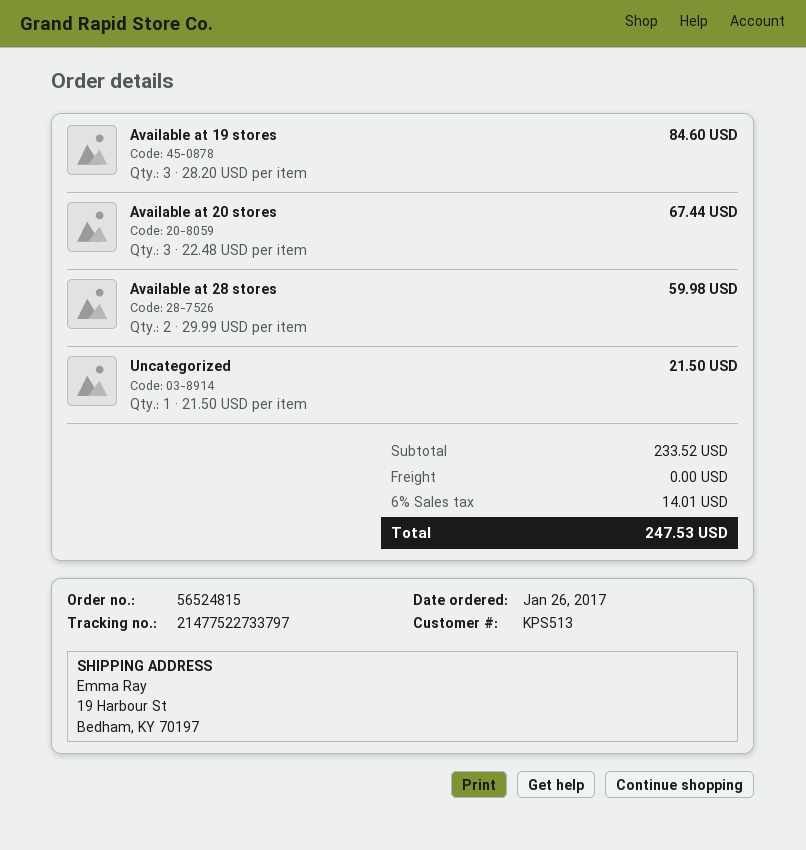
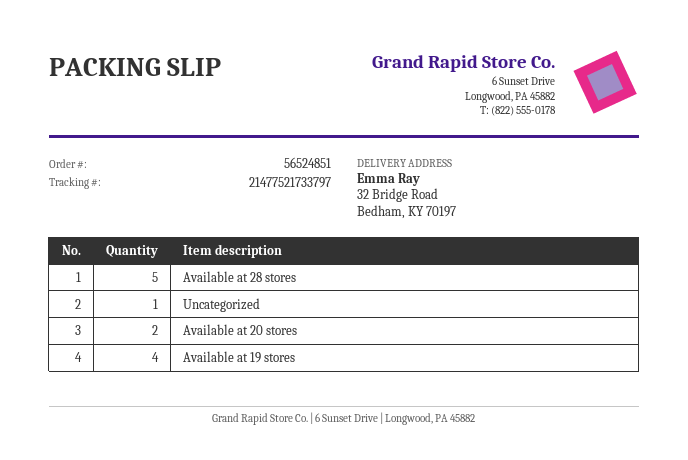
order number: 56524815 -> 56524851
tracking number: 21477522733797 -> 21477521733797
ship to: 19 Harbour St, Bedham, KY 70197 -> 32 Bridge Road, Bedham, KY 70197
Available at 19 stores: 3 -> 4
Available at 20 stores: 3 -> 2
Available at 28 stores: 2 -> 5

